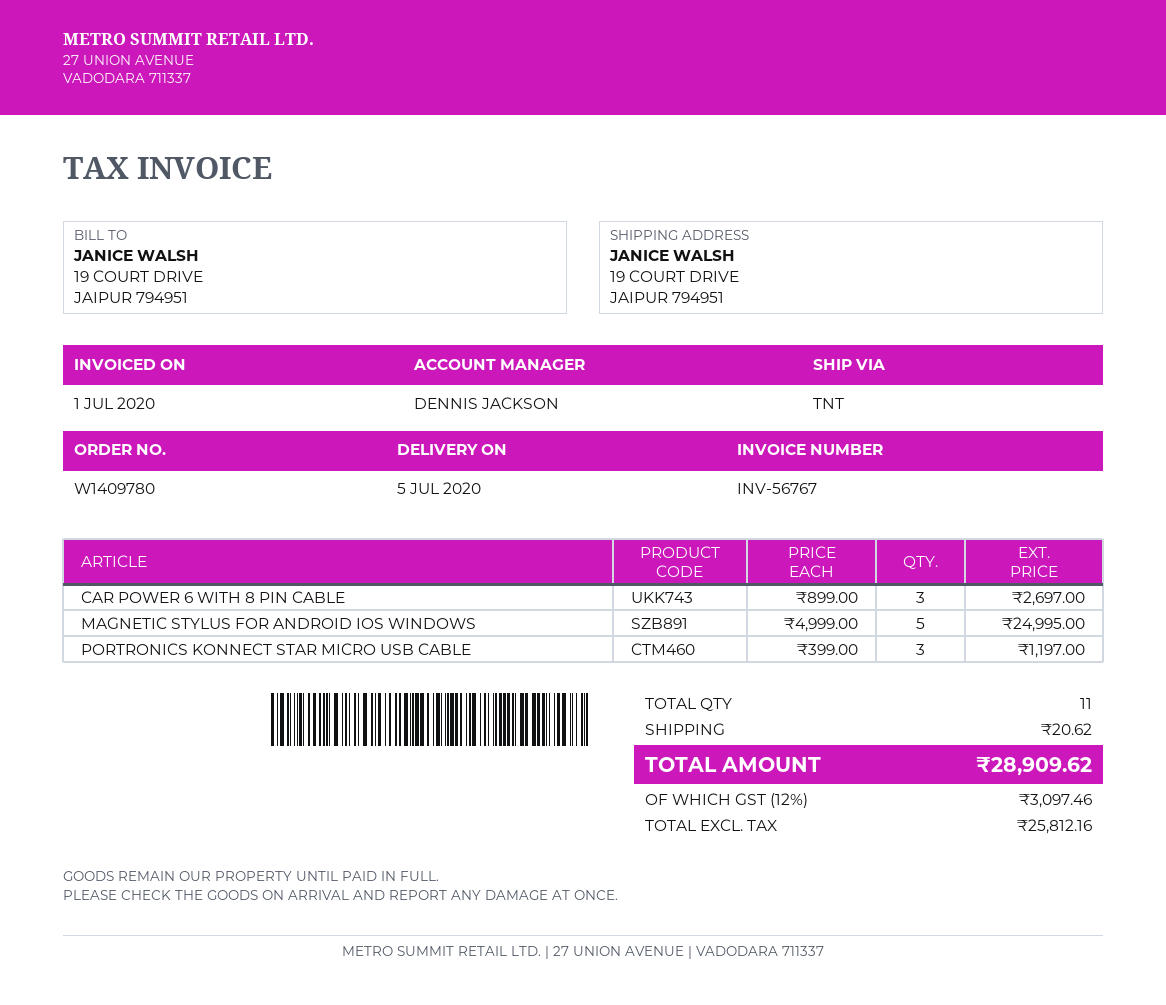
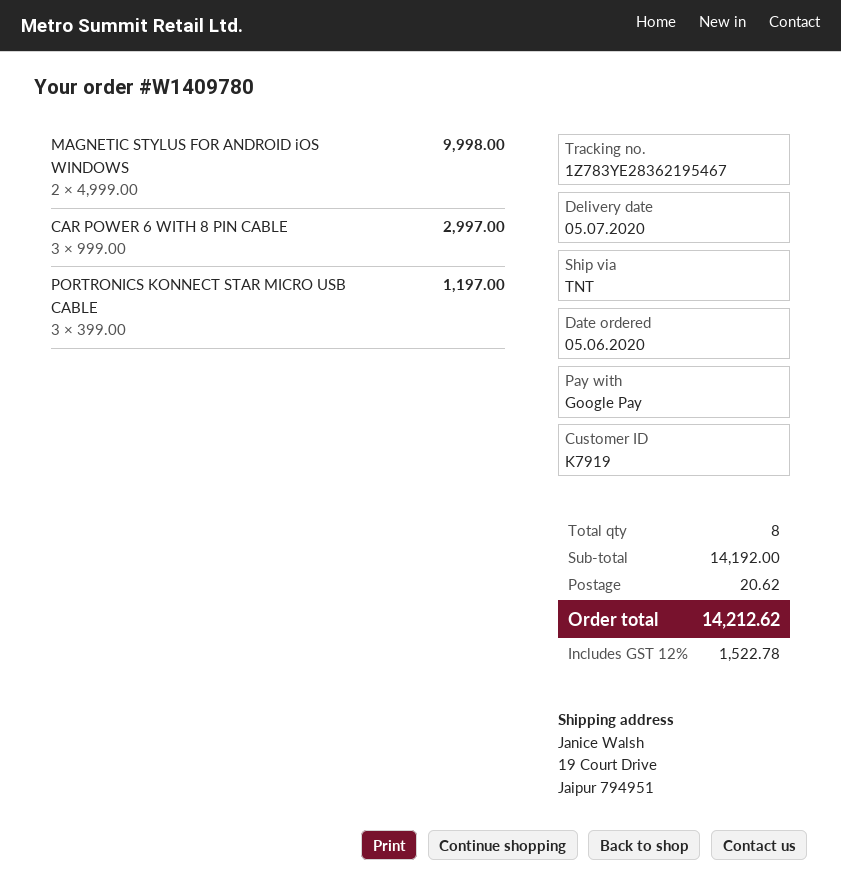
CAR POWER 6 WITH 8 PIN CABLE: 3 x 899.00 = 2697.00 -> 3 x 999.00 = 2997.00
MAGNETIC STYLUS FOR ANDROID IOS WINDOWS: 5 x 4999.00 = 24995.00 -> 2 x 4999.00 = 9998.00
total quantity: 11 -> 8
tax: 12% = 3097.46 -> 12% = 1522.78
total: 28909.62 -> 14212.62

